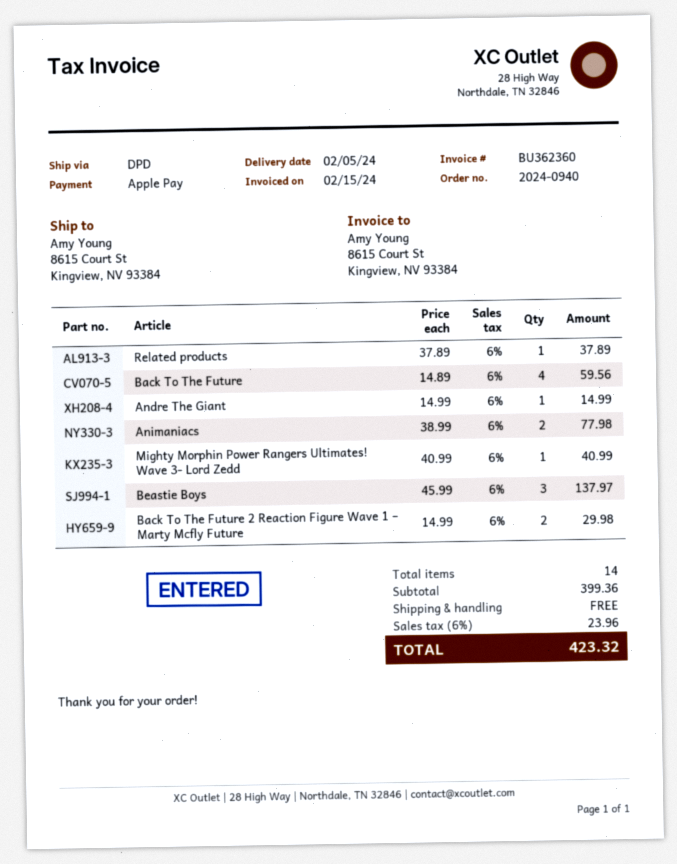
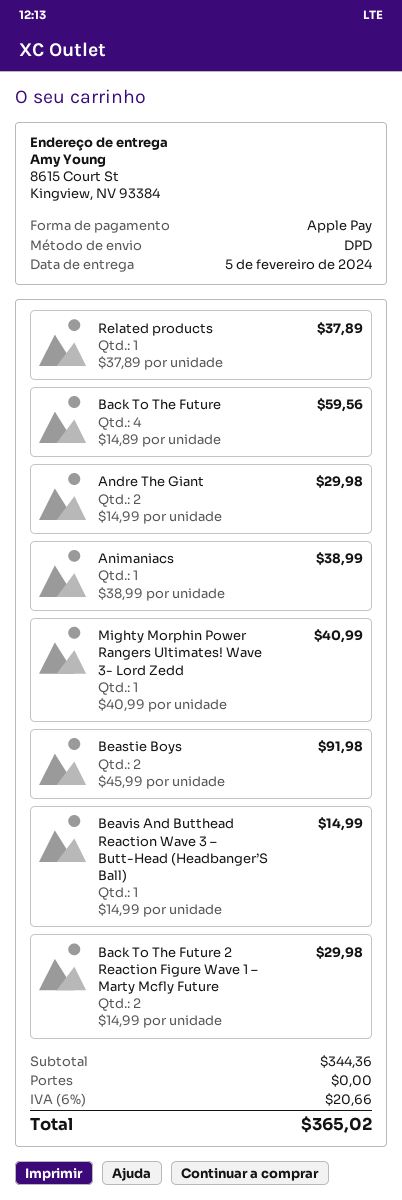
Andre The Giant: 1 x 14.99 = 14.99 -> 2 x 14.99 = 29.98
Animaniacs: 2 x 38.99 = 77.98 -> 1 x 38.99 = 38.99
Beastie Boys: 3 x 45.99 = 137.97 -> 2 x 45.99 = 91.98
Beavis And Butthead Reaction Wave 3 – Butt-Head (Headbanger’S Ball): none -> 1 x 14.99 = 14.99
subtotal: 399.36 -> 344.36
tax: 6% = 23.96 -> 6% = 20.66
total: 423.32 -> 365.02

